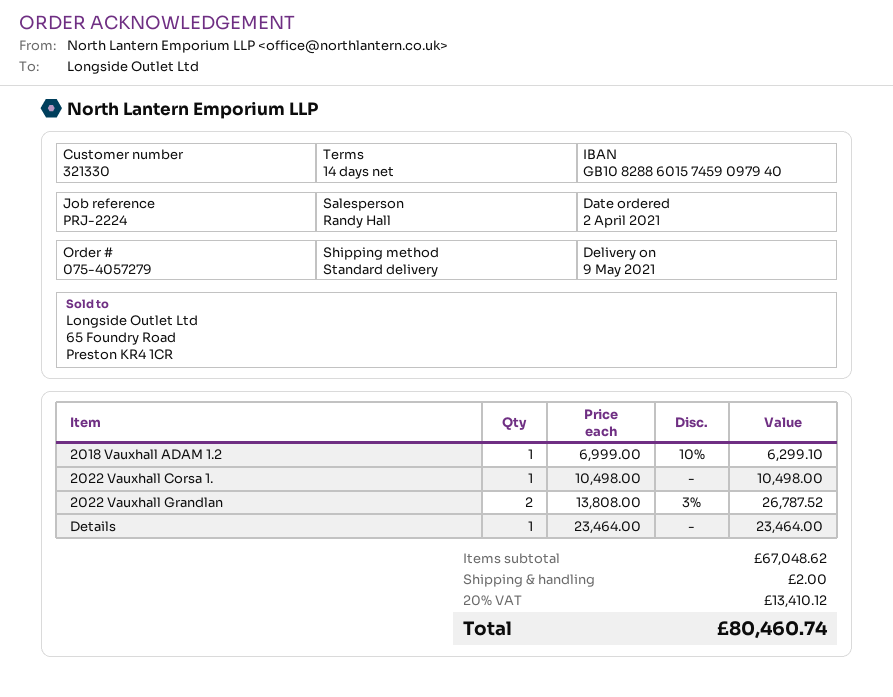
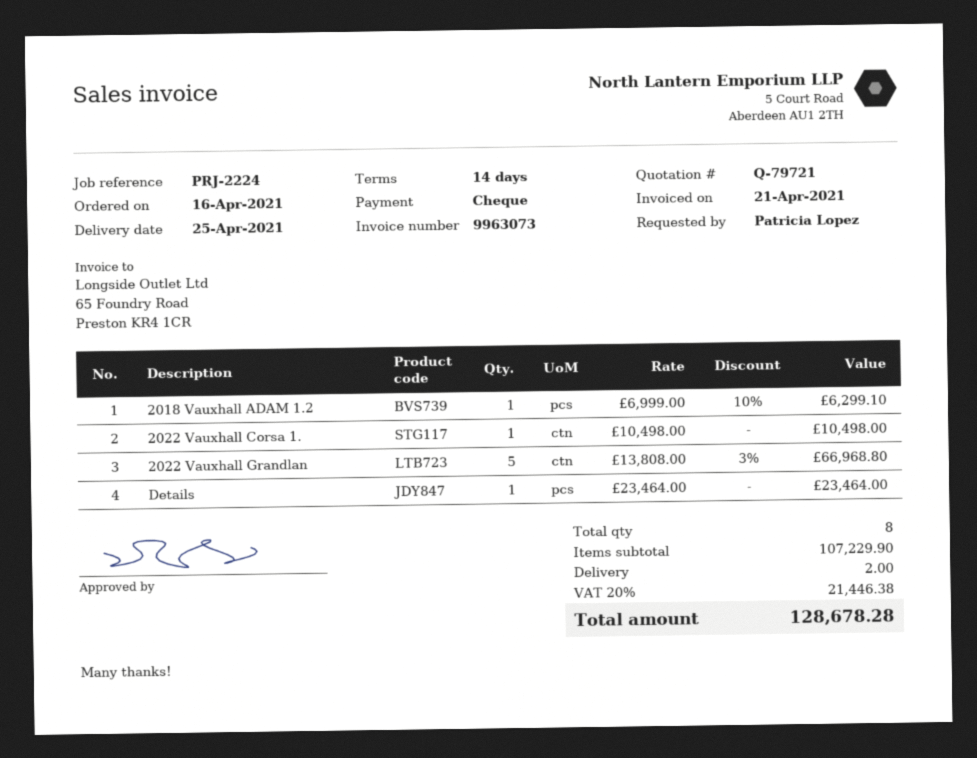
order date: 2021-04-02 -> 2021-04-16
delivery date: 2021-05-09 -> 2021-04-25
2022 Vauxhall Grandlan: 2 x 13808.00 - 3% = 26787.52 -> 5 x 13808.00 - 3% = 66968.80
subtotal: 67048.62 -> 107229.90
tax: 20% = 13410.12 -> 20% = 21446.38
total: 80460.74 -> 128678.28

